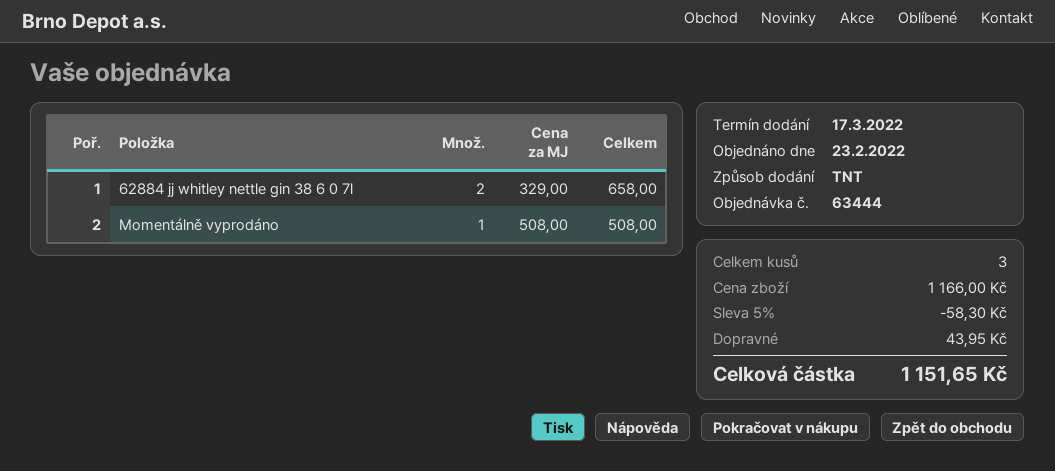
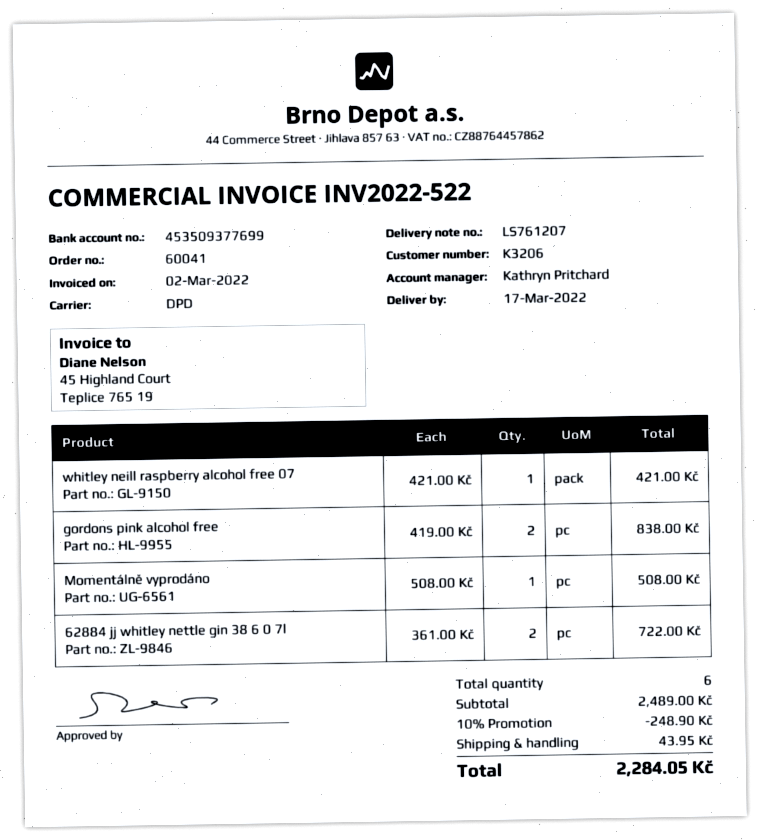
order number: 63444 -> 60041
shipping method: TNT -> DPD
62884 jj whitley nettle gin 38 6 0 7l: 2 x 329.00 = 658.00 -> 2 x 361.00 = 722.00
whitley neill raspberry alcohol free 07: none -> 1 x 421.00 = 421.00
gordons pink alcohol free: none -> 2 x 419.00 = 838.00
total quantity: 3 -> 6
subtotal: 1166.00 -> 2489.00
discount: 5% = 58.30 -> 10% = 248.90
total: 1151.65 -> 2284.05

